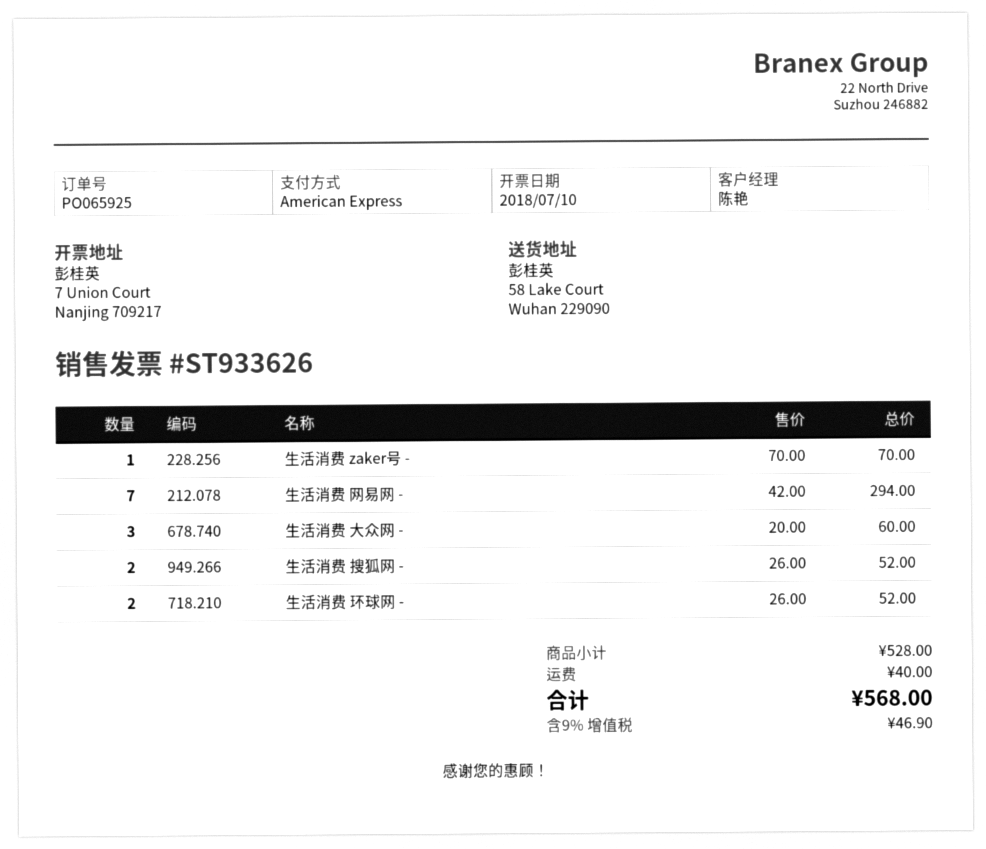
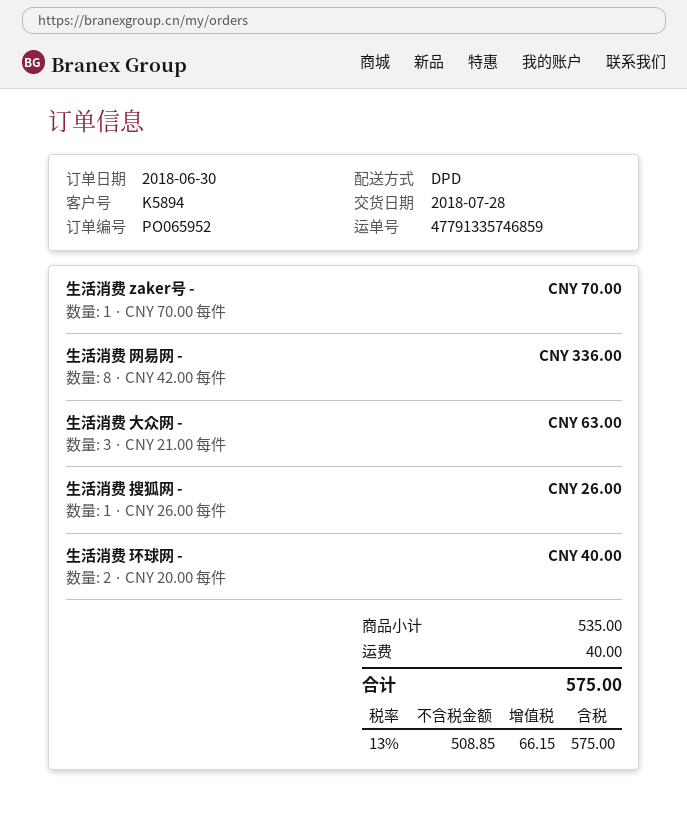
order number: PO065925 -> PO065952
生活消费 网易网 -: 7 x 42.00 = 294.00 -> 8 x 42.00 = 336.00
生活消费 大众网 -: 3 x 20.00 = 60.00 -> 3 x 21.00 = 63.00
生活消费 搜狐网 -: 2 x 26.00 = 52.00 -> 1 x 26.00 = 26.00
生活消费 环球网 -: 2 x 26.00 = 52.00 -> 2 x 20.00 = 40.00
subtotal: 528.00 -> 535.00
tax: 9% = 46.90 -> 13% = 66.15
total: 568.00 -> 575.00

